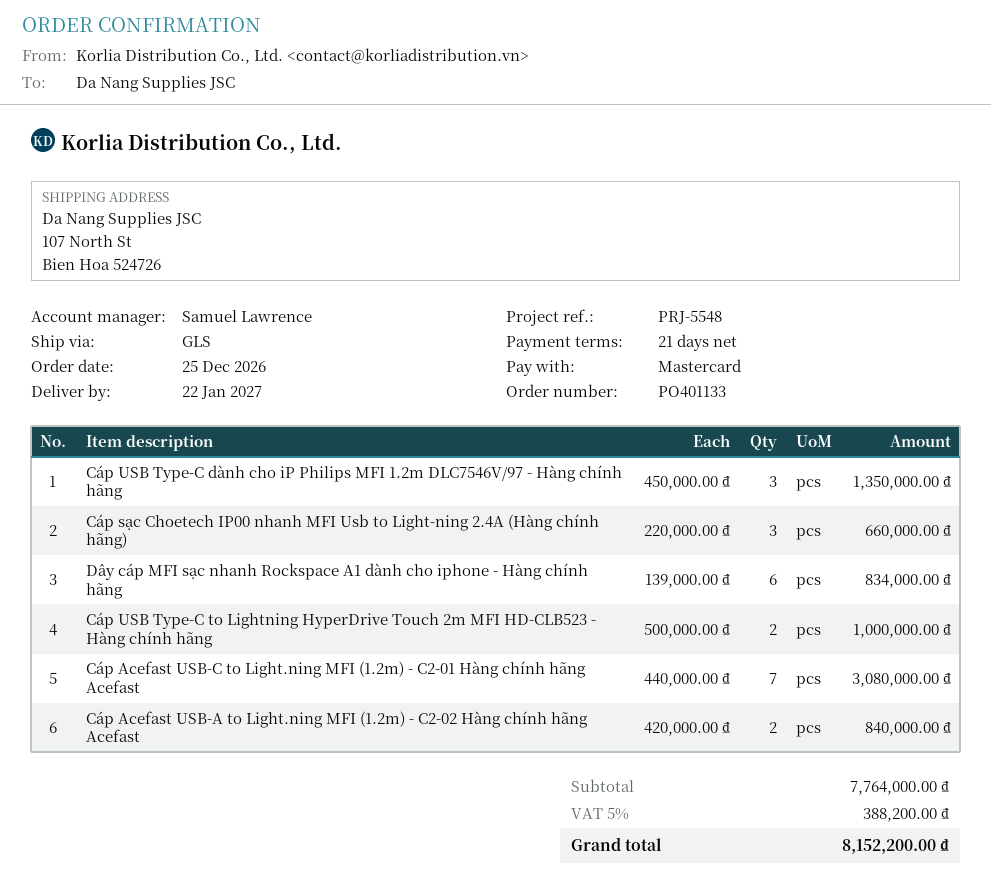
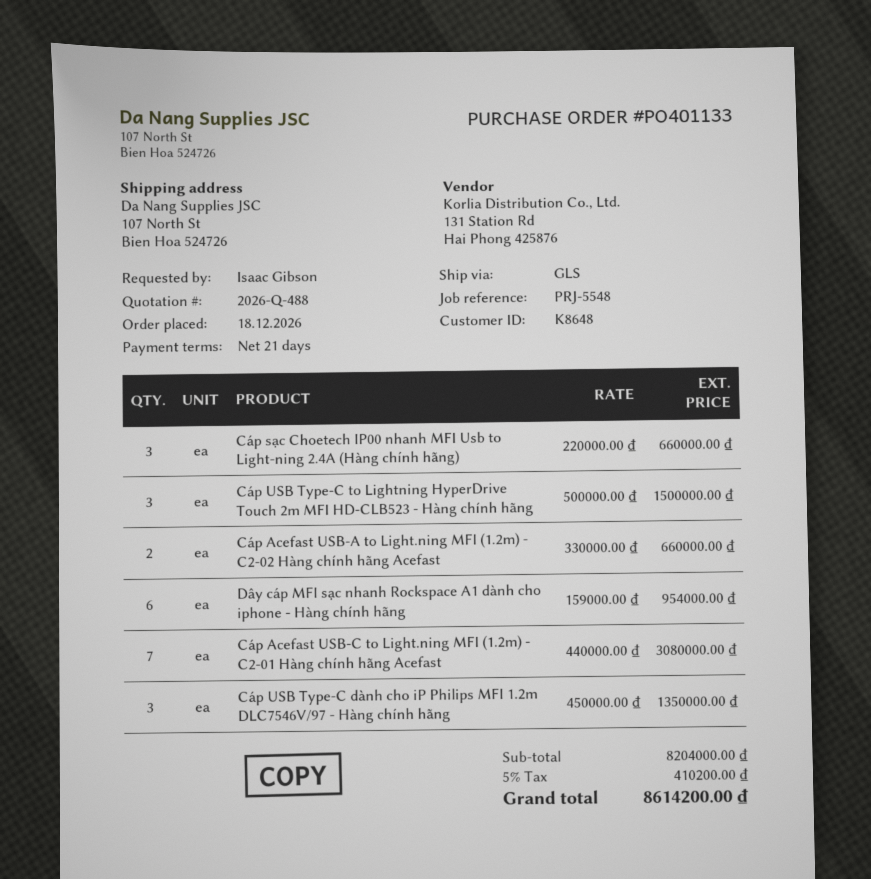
order date: 2026-12-25 -> 2026-12-18
Dây cáp MFI sạc nhanh Rockspace A1 dành cho iphone - Hàng chính hãng: 6 x 139000.00 = 834000.00 -> 6 x 159000.00 = 954000.00
Cáp USB Type-C to Lightning HyperDrive Touch 2m MFI HD-CLB523 - Hàng chính hãng: 2 x 500000.00 = 1000000.00 -> 3 x 500000.00 = 1500000.00
Cáp Acefast USB-A to Light.ning MFI (1.2m) - C2-02 Hàng chính hãng Acefast: 2 x 420000.00 = 840000.00 -> 2 x 330000.00 = 660000.00
subtotal: 7764000.00 -> 8204000.00
tax: 5% = 388200.00 -> 5% = 410200.00
total: 8152200.00 -> 8614200.00

